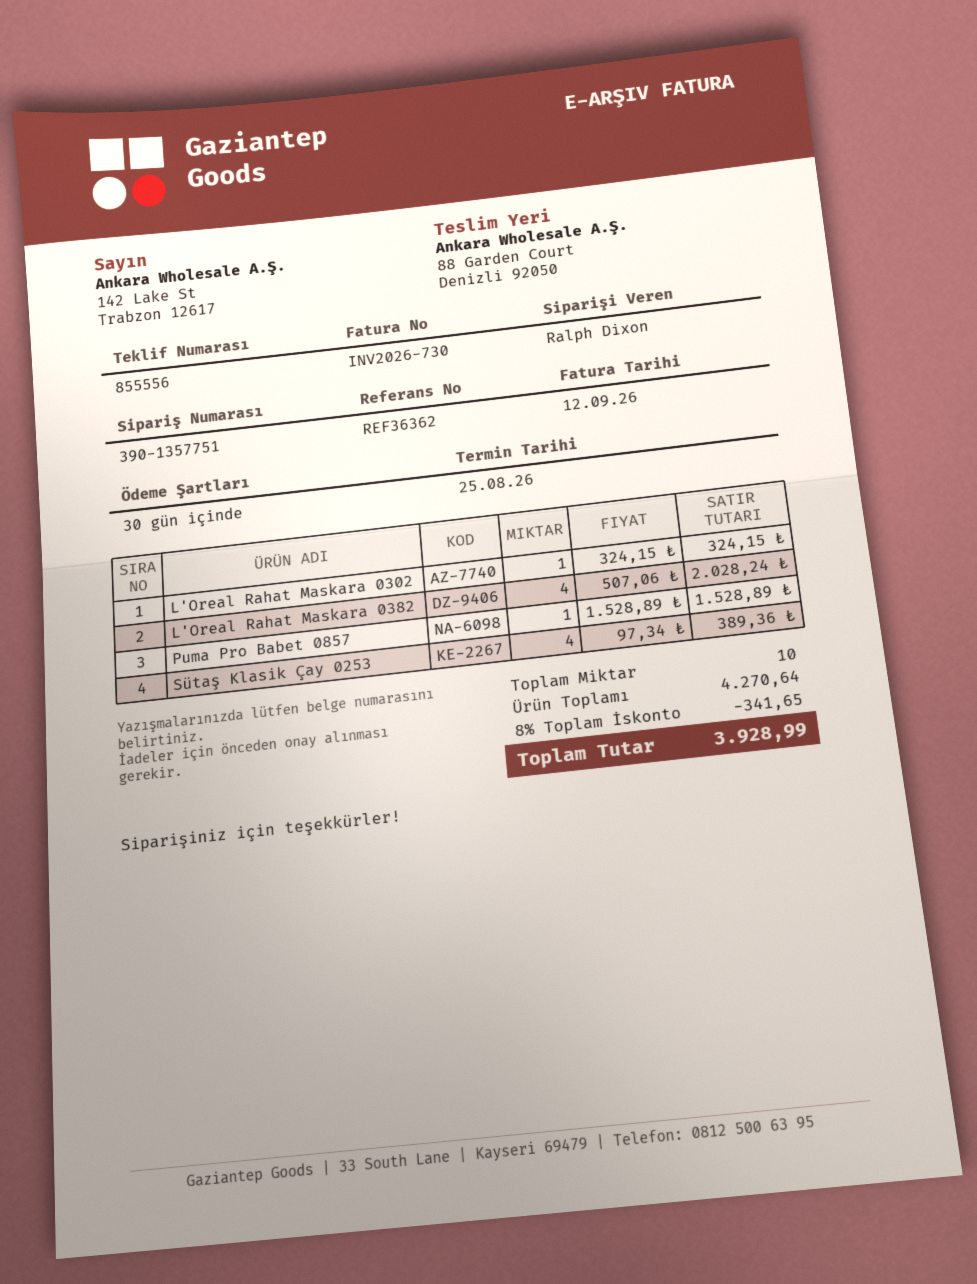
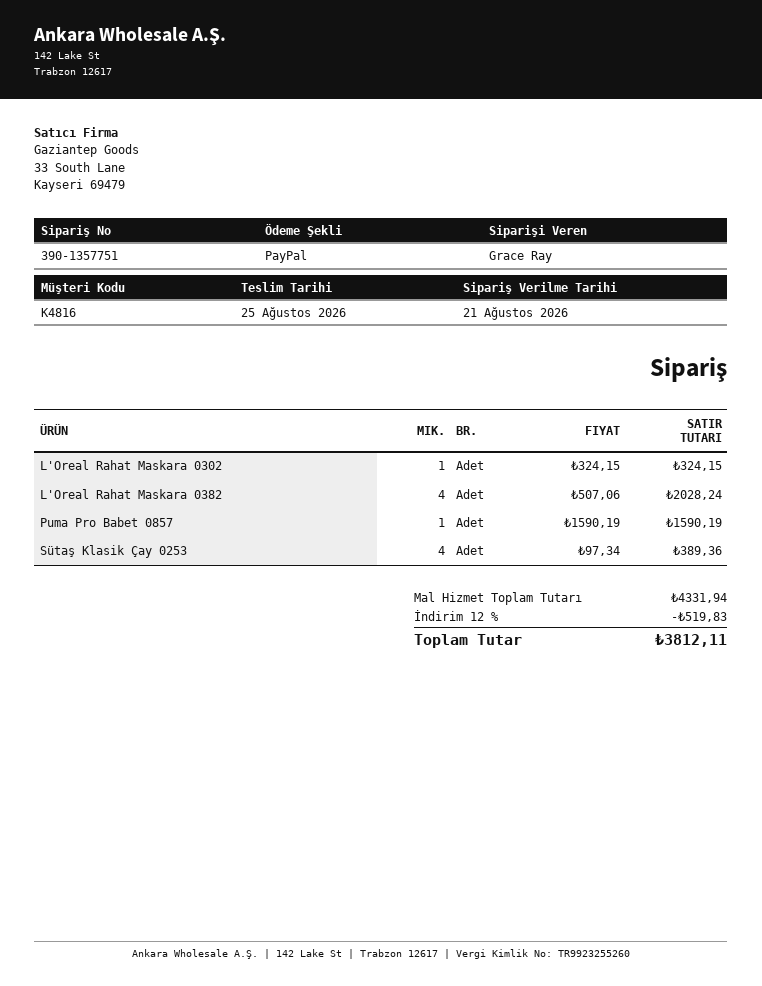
ordered by: Ralph Dixon -> Grace Ray
Puma Pro Babet 0857: 1 x 1528.89 = 1528.89 -> 1 x 1590.19 = 1590.19
subtotal: 4270.64 -> 4331.94
discount: 8% = 341.65 -> 12% = 519.83
total: 3928.99 -> 3812.11

